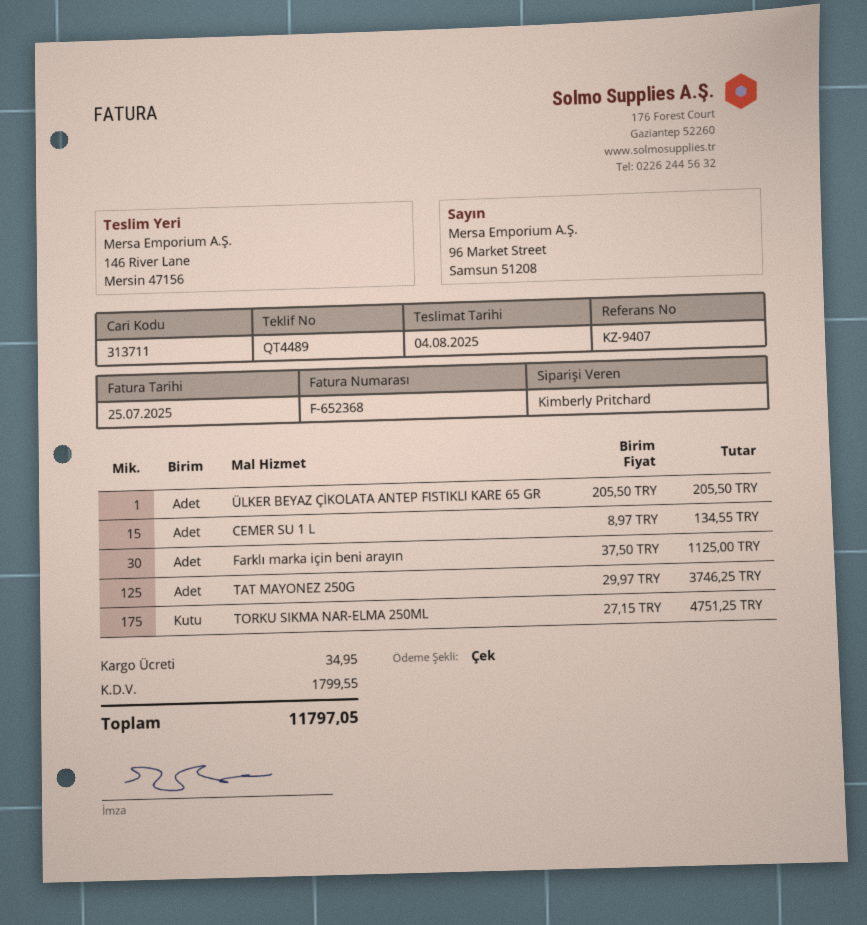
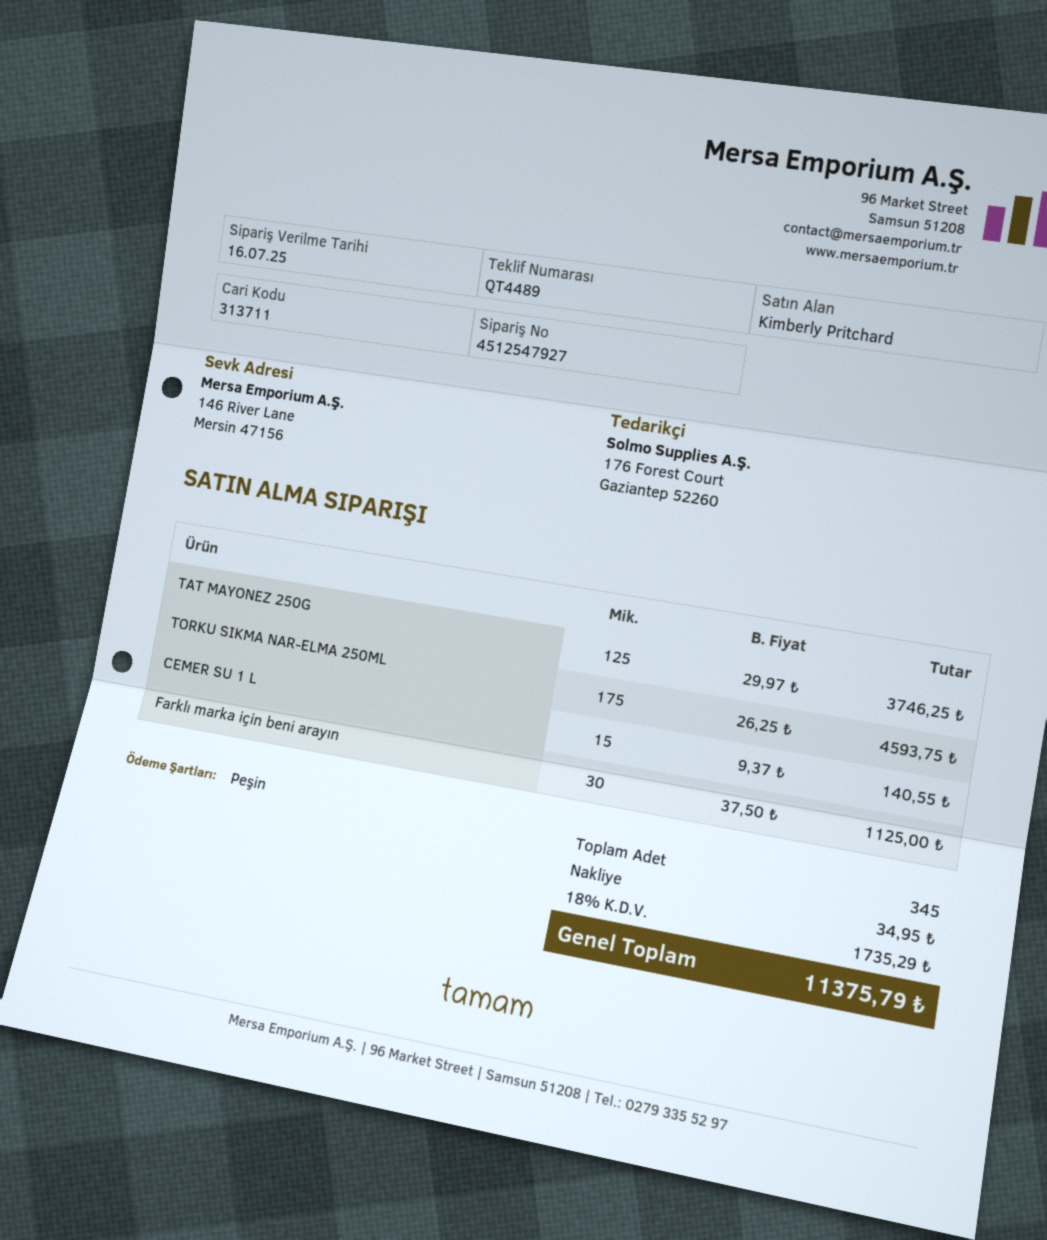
ÜLKER BEYAZ ÇİKOLATA ANTEP FISTIKLI KARE 65 GR: 1 x 205.50 = 205.50 -> none
CEMER SU 1 L: 15 x 8.97 = 134.55 -> 15 x 9.37 = 140.55
TORKU SIKMA NAR-ELMA 250ML: 175 x 27.15 = 4751.25 -> 175 x 26.25 = 4593.75
tax: 1799.55 -> 1735.29
total: 11797.05 -> 11375.79

